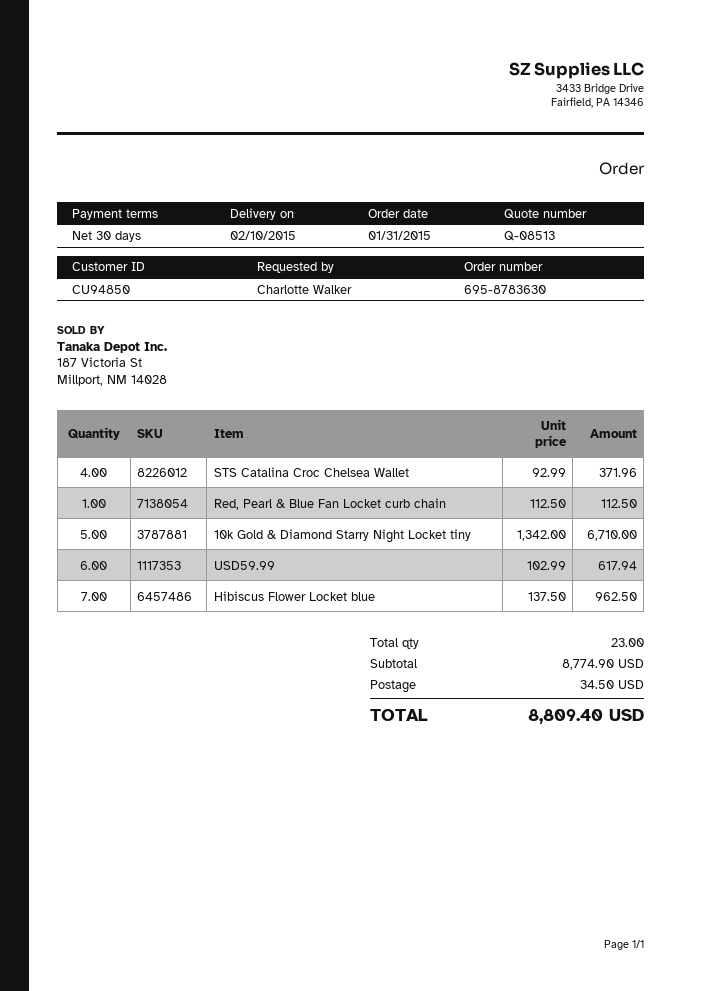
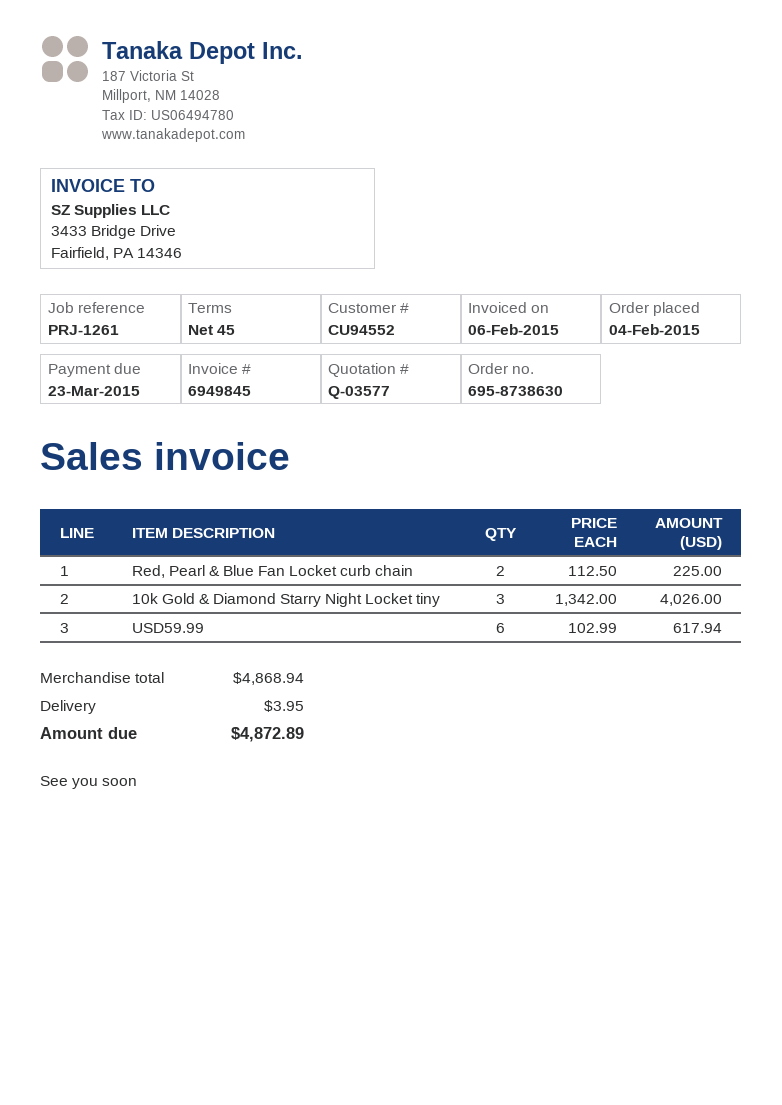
quote number: Q-08513 -> Q-03577
order number: 695-8783630 -> 695-8738630
order date: 2015-01-31 -> 2015-02-04
payment terms: 30 days -> 45 days
customer number: CU94850 -> CU94552
STS Catalina Croc Chelsea Wallet: 4 x 92.99 = 371.96 -> none
Red, Pearl & Blue Fan Locket curb chain: 1 x 112.50 = 112.50 -> 2 x 112.50 = 225.00
10k Gold & Diamond Starry Night Locket tiny: 5 x 1342.00 = 6710.00 -> 3 x 1342.00 = 4026.00
Hibiscus Flower Locket blue: 7 x 137.50 = 962.50 -> none
subtotal: 8774.90 -> 4868.94
shipping: 34.50 -> 3.95
total: 8809.40 -> 4872.89

